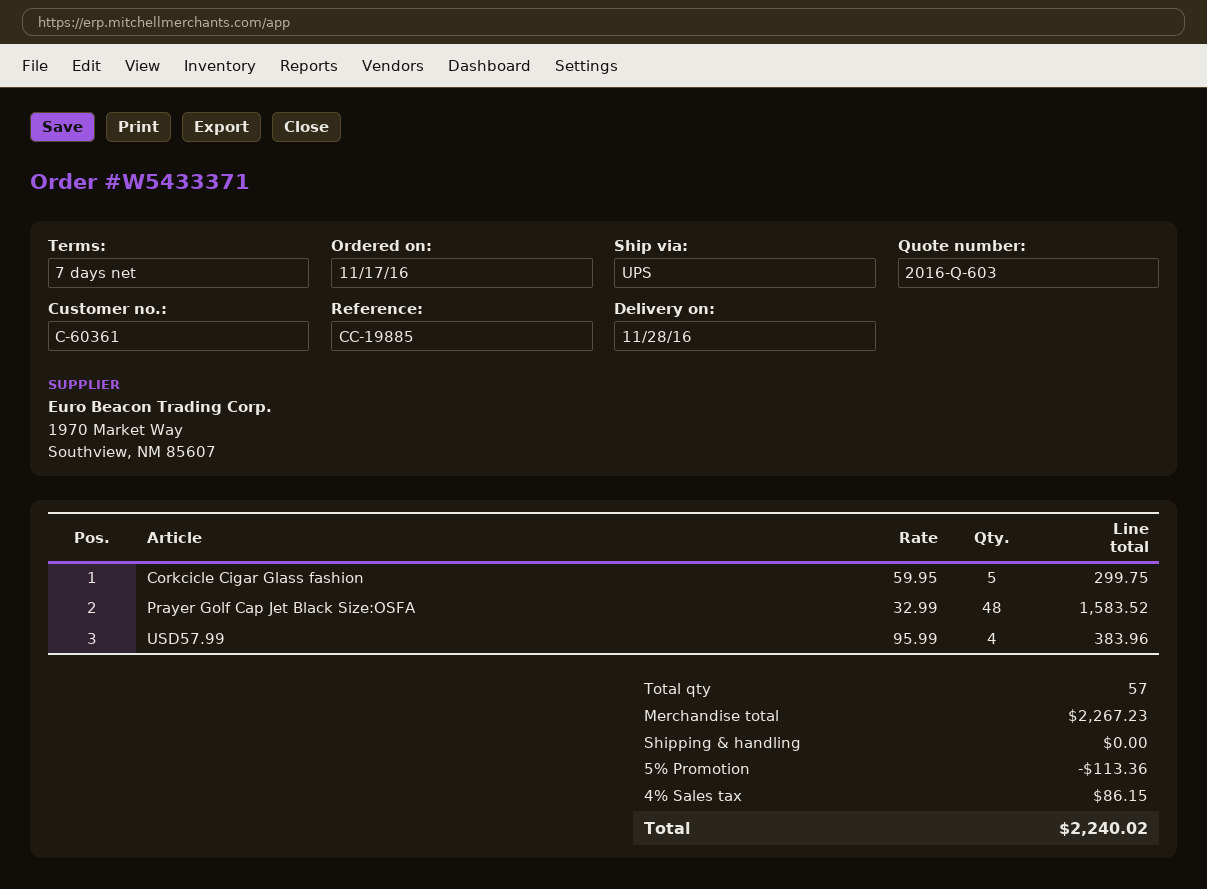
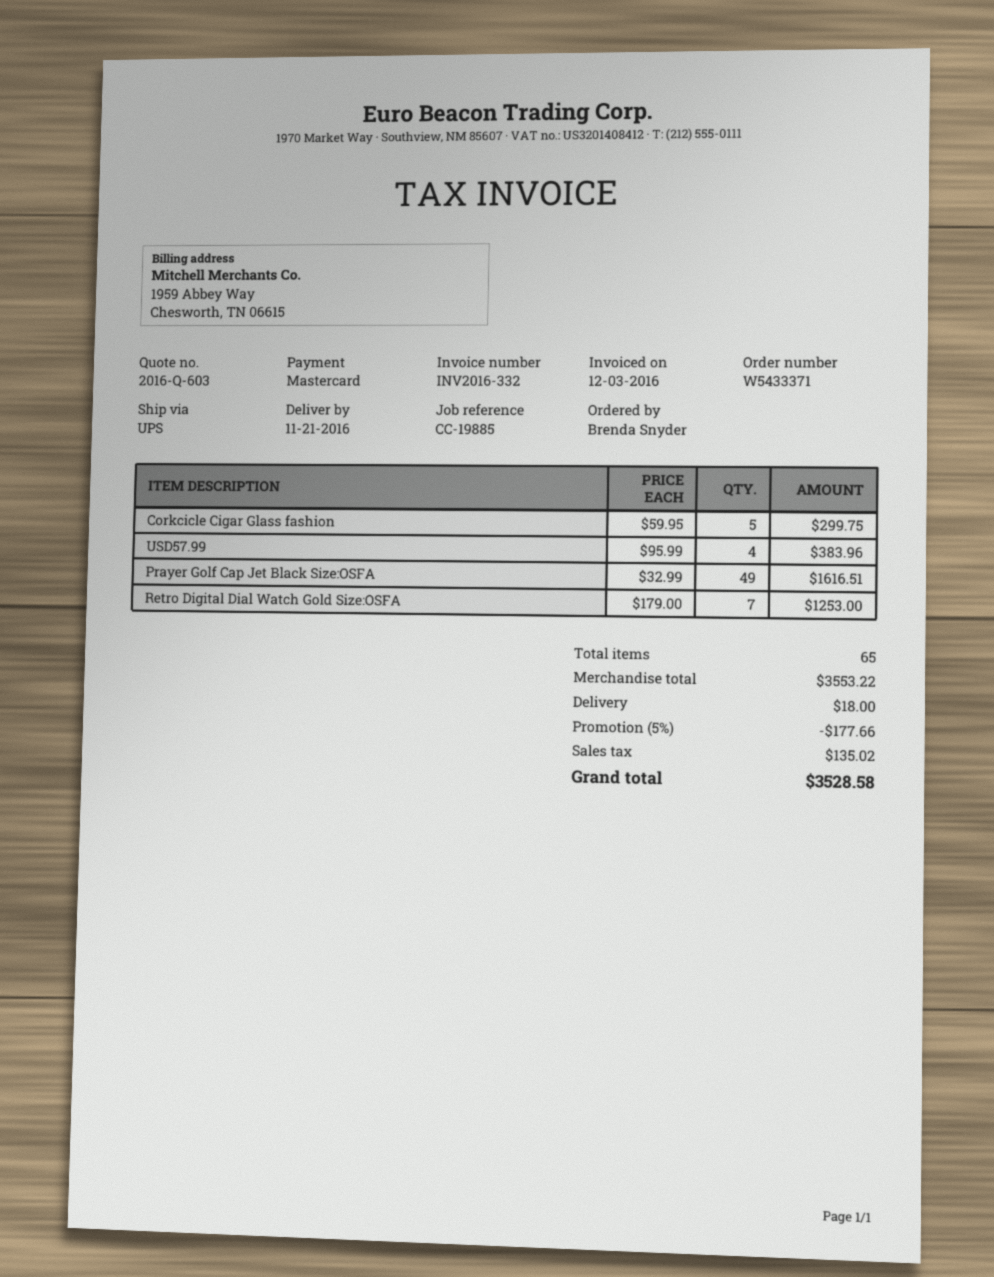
delivery date: 2016-11-28 -> 2016-11-21
Prayer Golf Cap Jet Black Size:OSFA: 48 x 32.99 = 1583.52 -> 49 x 32.99 = 1616.51
Retro Digital Dial Watch Gold Size:OSFA: none -> 7 x 179.00 = 1253.00
total quantity: 57 -> 65
subtotal: 2267.23 -> 3553.22
discount: 5% = 113.36 -> 5% = 177.66
shipping: 0.00 -> 18.00
tax: 86.15 -> 135.02
total: 2240.02 -> 3528.58

